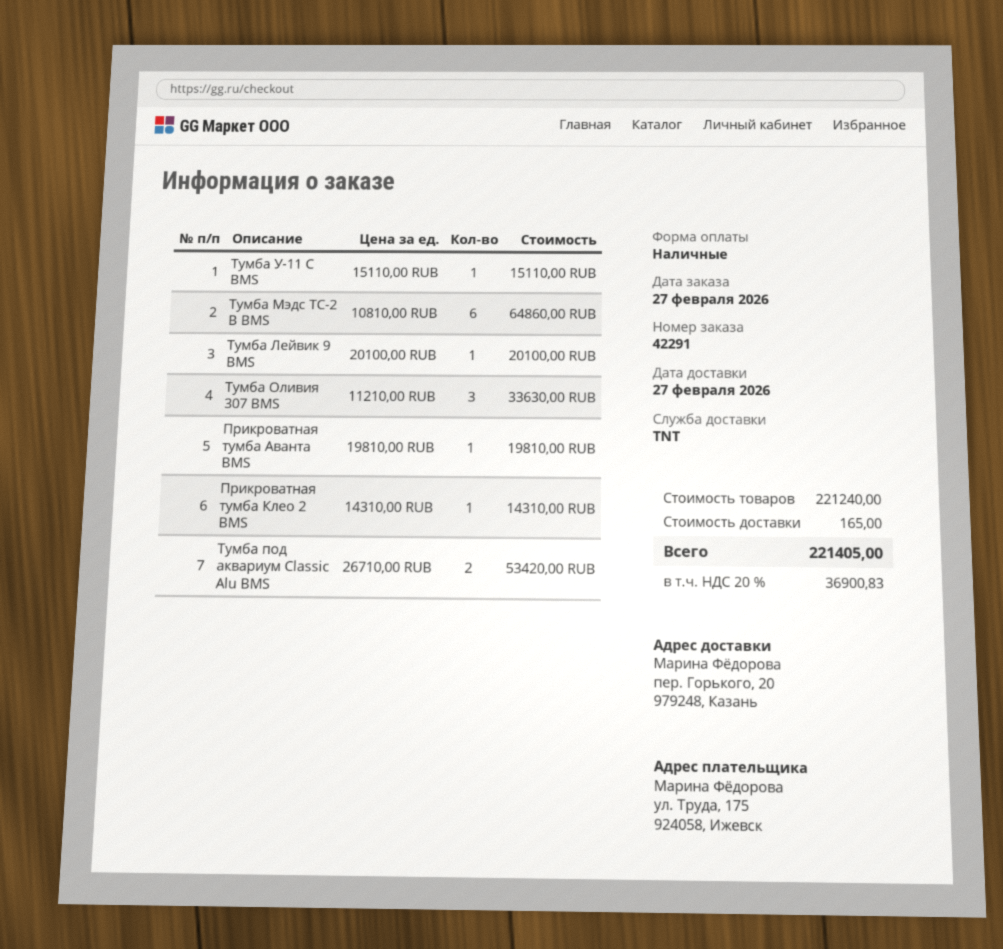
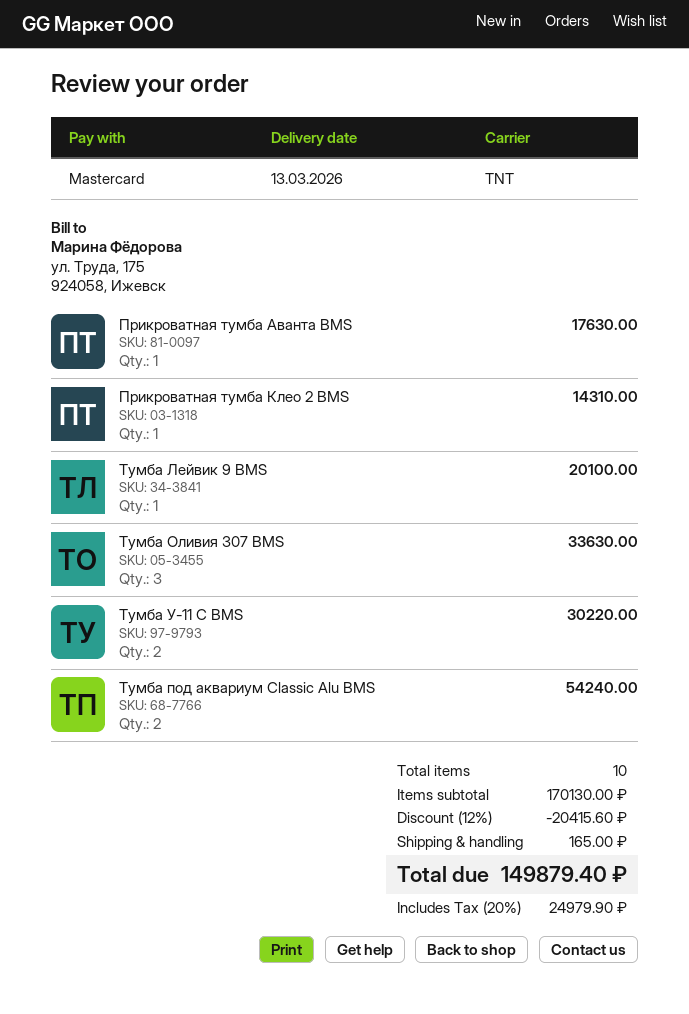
delivery date: 2026-02-27 -> 2026-03-13
payment method: cash -> Mastercard
Тумба У-11 С BMS: 1 for 15110.00 -> 2 for 30220.00
Тумба Мэдс ТС-2 В BMS: 6 for 64860.00 -> none
Прикроватная тумба Аванта BMS: 1 for 19810.00 -> 1 for 17630.00
Тумба под аквариум Classic Alu BMS: 2 for 53420.00 -> 2 for 54240.00
subtotal: 221240.00 -> 170130.00
discount: none -> 12% = 20415.60
tax: 20% = 36900.83 -> 20% = 24979.90
total: 221405.00 -> 149879.40

